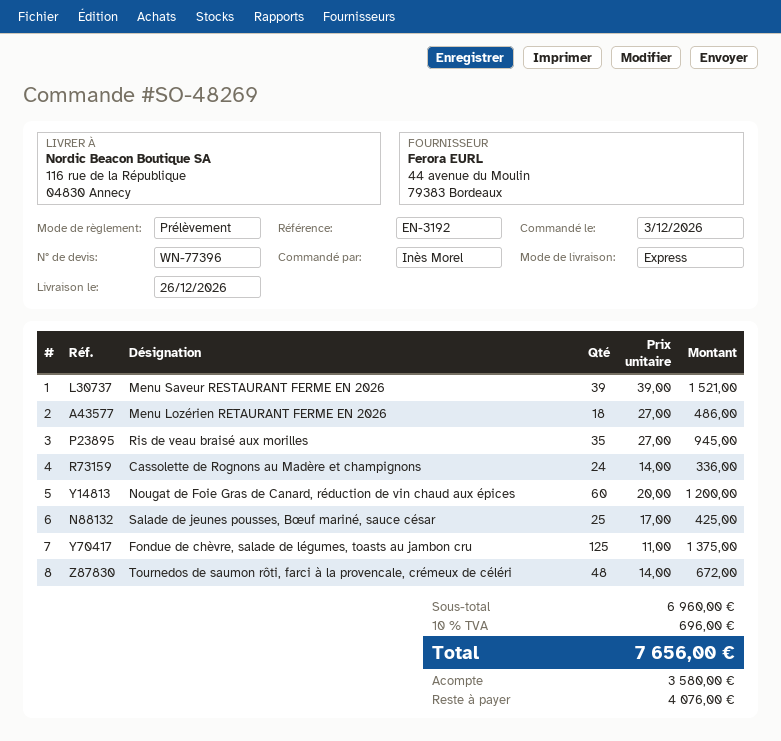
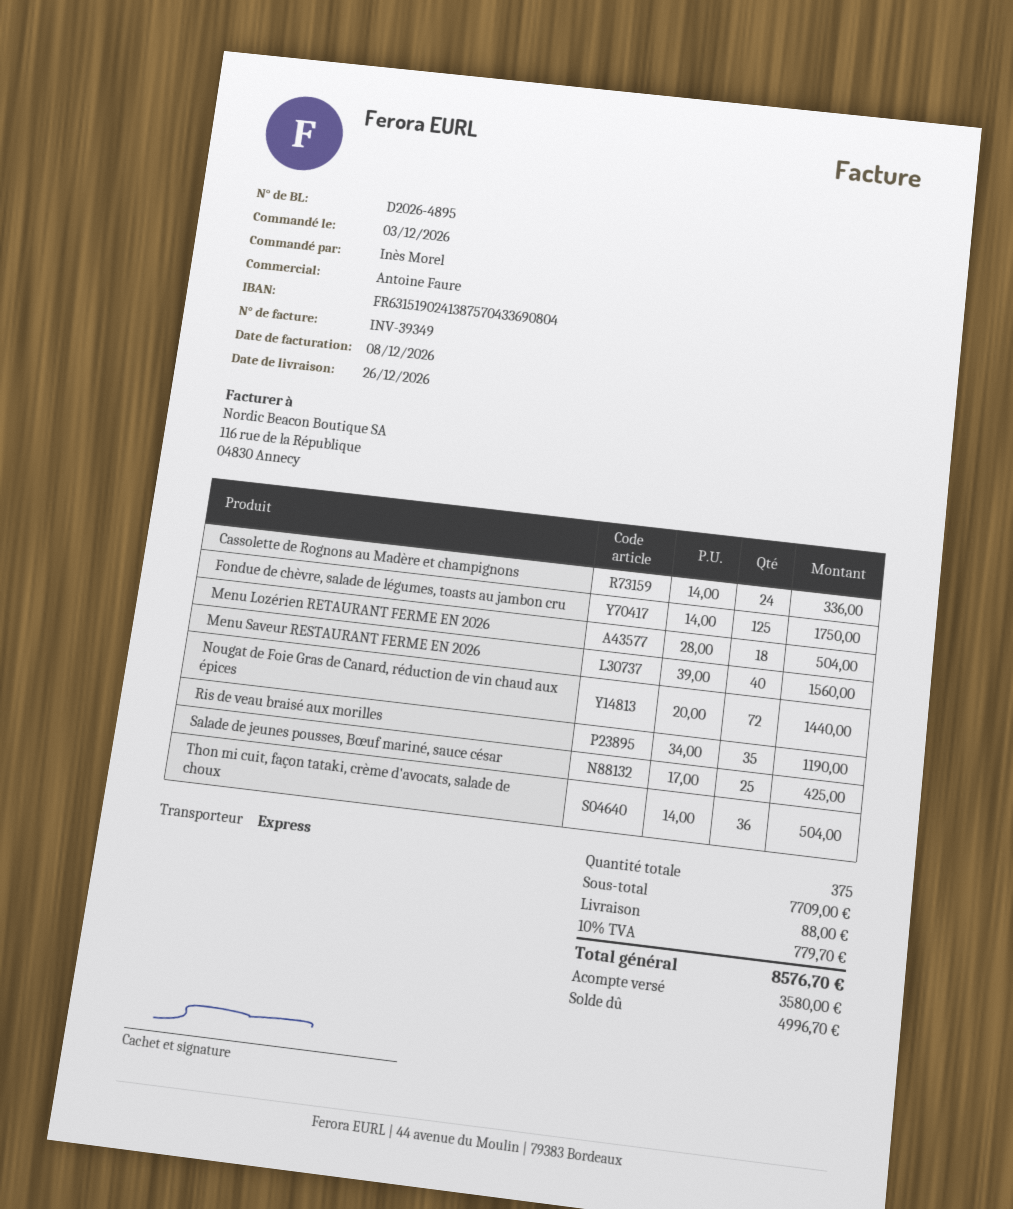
Menu Saveur RESTAURANT FERME EN 2026: 39 x 39.00 = 1521.00 -> 40 x 39.00 = 1560.00
Menu Lozérien RETAURANT FERME EN 2026: 18 x 27.00 = 486.00 -> 18 x 28.00 = 504.00
Ris de veau braisé aux morilles: 35 x 27.00 = 945.00 -> 35 x 34.00 = 1190.00
Nougat de Foie Gras de Canard, réduction de vin chaud aux épices: 60 x 20.00 = 1200.00 -> 72 x 20.00 = 1440.00
Fondue de chèvre, salade de légumes, toasts au jambon cru: 125 x 11.00 = 1375.00 -> 125 x 14.00 = 1750.00
Tournedos de saumon rôti, farci à la provencale, crémeux de céléri: 48 x 14.00 = 672.00 -> none
Thon mi cuit, façon tataki, crème d'avocats, salade de choux: none -> 36 x 14.00 = 504.00
subtotal: 6960.00 -> 7709.00
shipping: none -> 88.00
tax: 10% = 696.00 -> 10% = 779.70
total: 7656.00 -> 8576.70
balance: 4076.00 -> 4996.70

